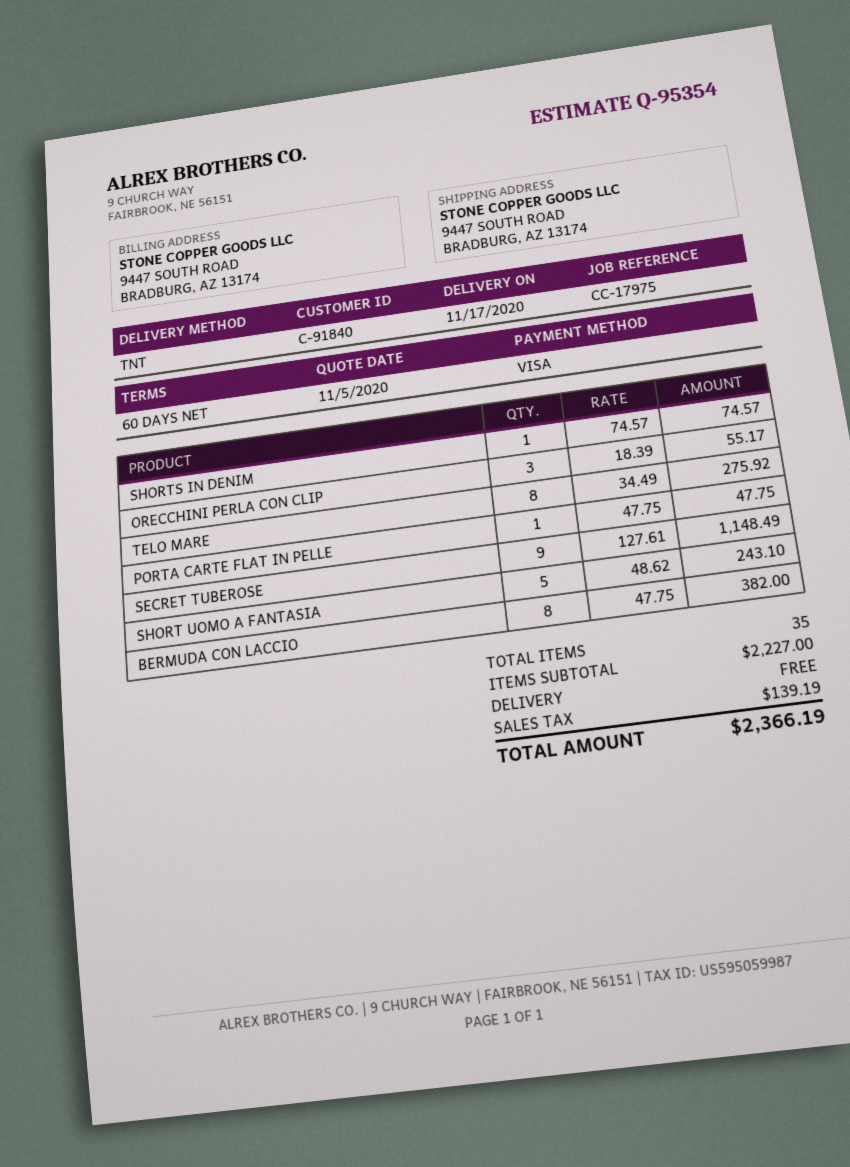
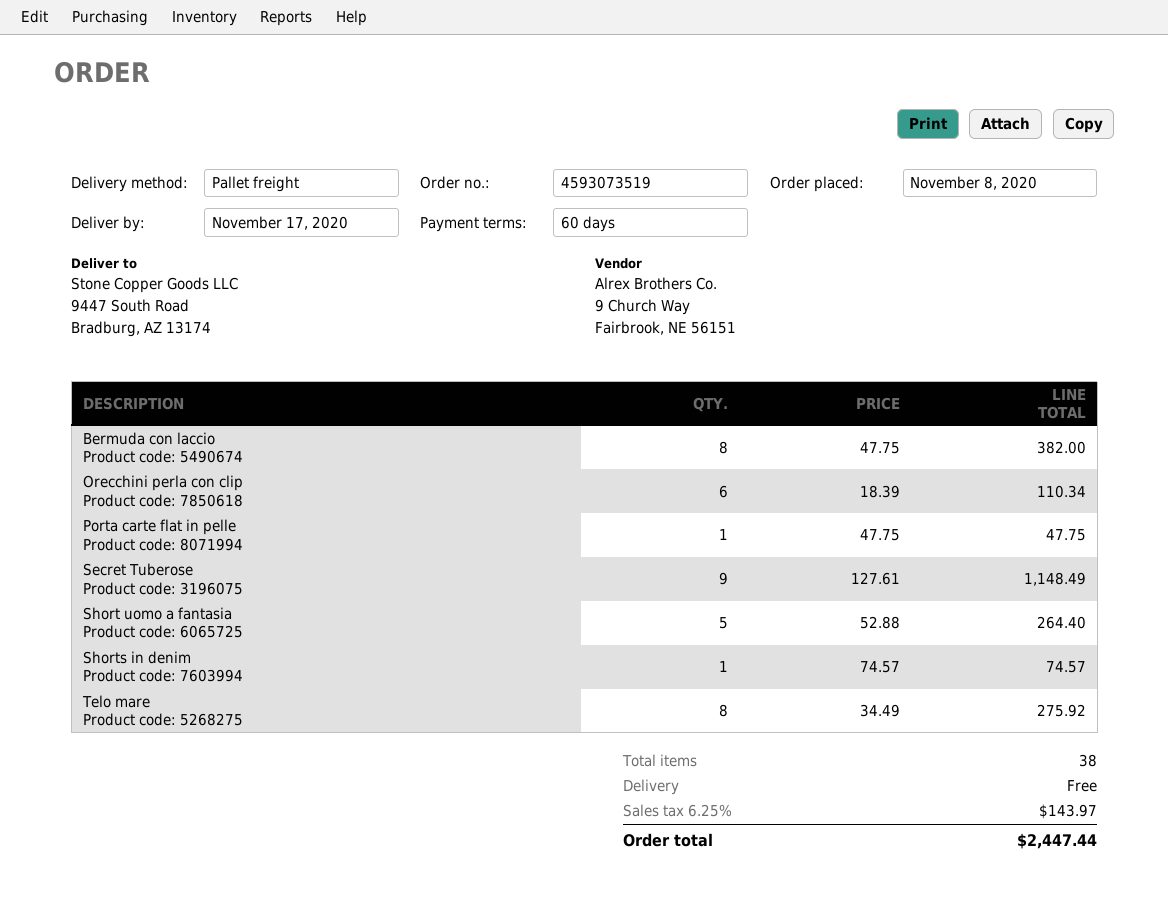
shipping method: TNT -> pallet freight
ORECCHINI PERLA CON CLIP: 3 x 18.39 = 55.17 -> 6 x 18.39 = 110.34
SHORT UOMO A FANTASIA: 5 x 48.62 = 243.10 -> 5 x 52.88 = 264.40
total quantity: 35 -> 38
tax: 139.19 -> 143.97
total: 2366.19 -> 2447.44

